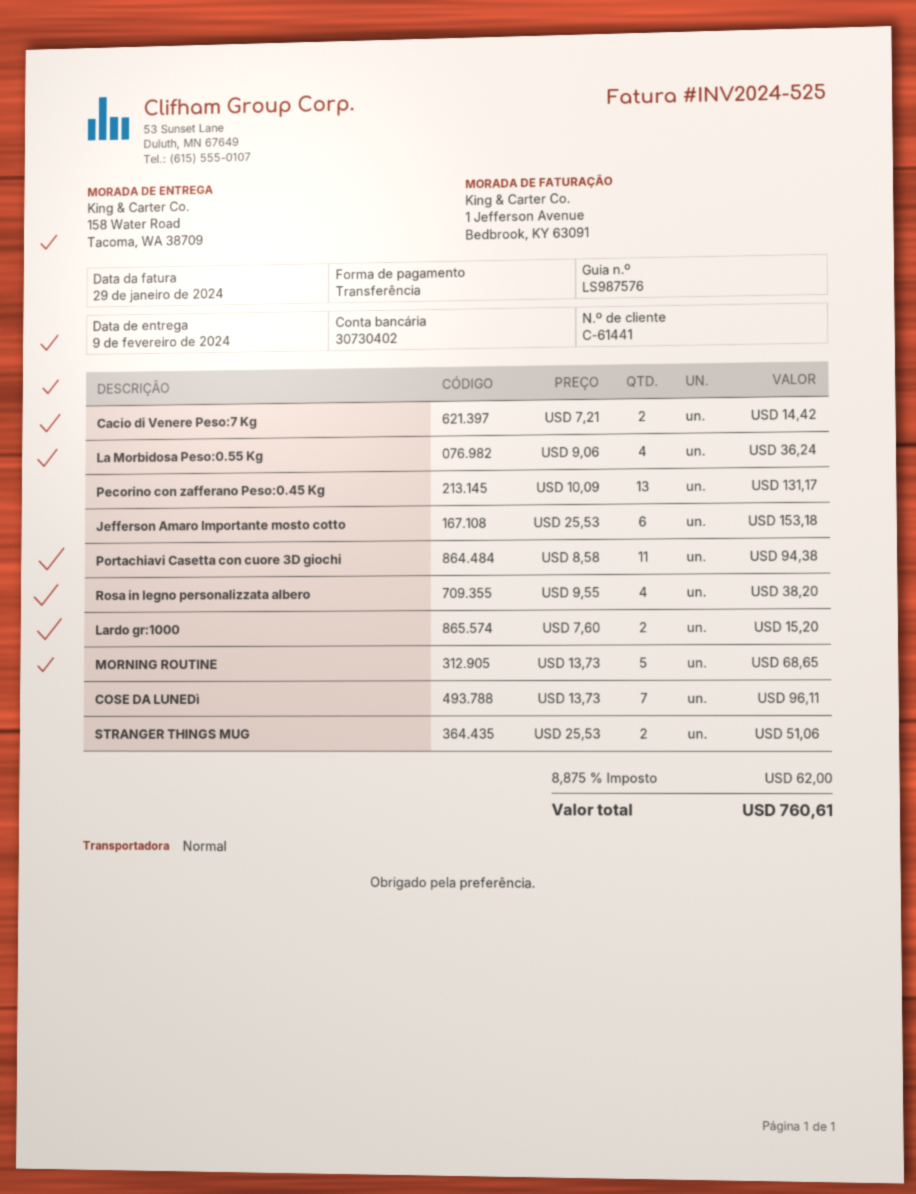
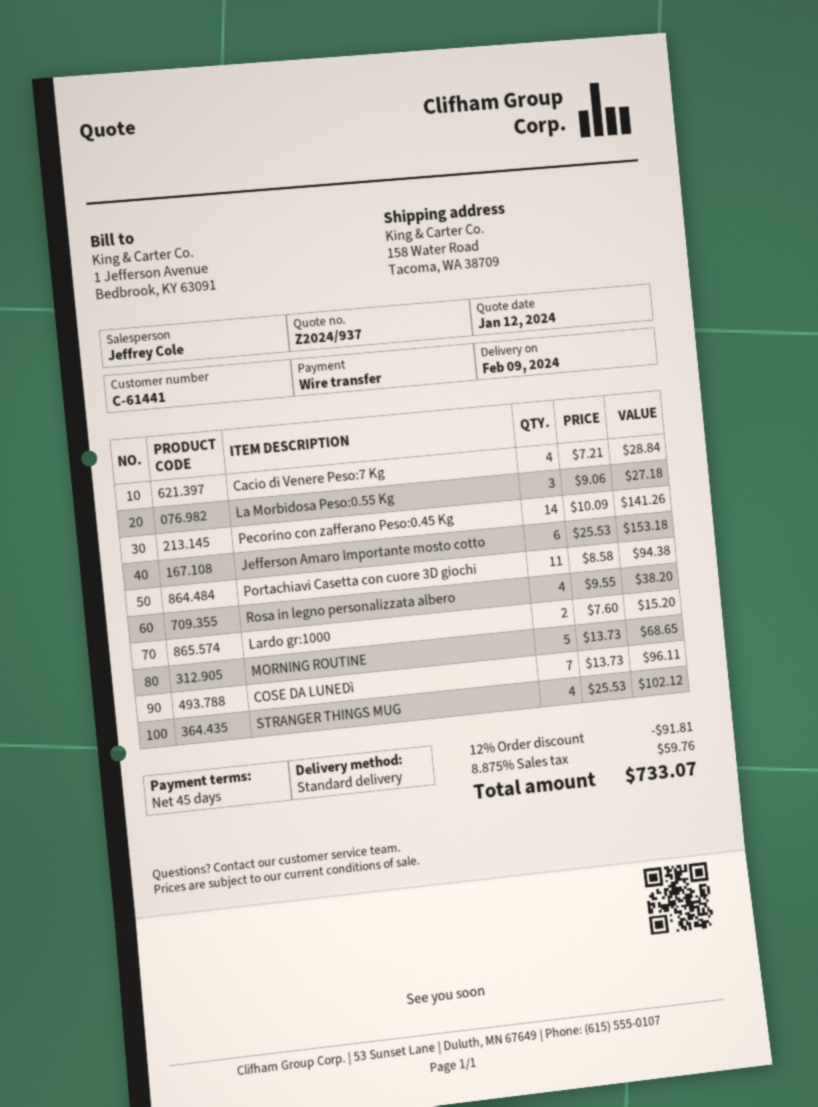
Cacio di Venere Peso:7 Kg: 2 x 7.21 = 14.42 -> 4 x 7.21 = 28.84
La Morbidosa Peso:0.55 Kg: 4 x 9.06 = 36.24 -> 3 x 9.06 = 27.18
Pecorino con zafferano Peso:0.45 Kg: 13 x 10.09 = 131.17 -> 14 x 10.09 = 141.26
STRANGER THINGS MUG: 2 x 25.53 = 51.06 -> 4 x 25.53 = 102.12
discount: none -> 12% = 91.81
tax: 8.875% = 62.00 -> 8.875% = 59.76
total: 760.61 -> 733.07

